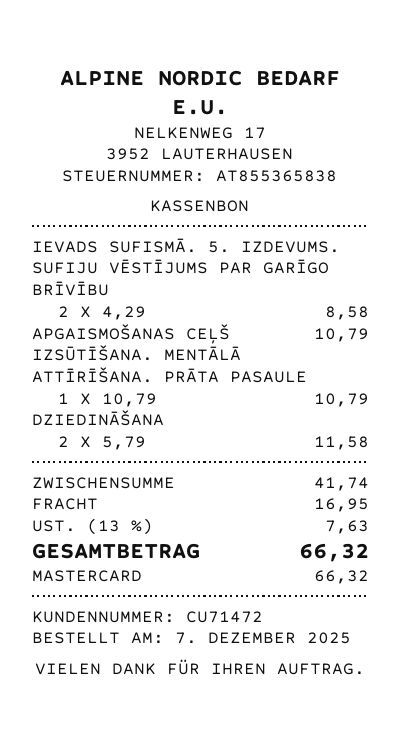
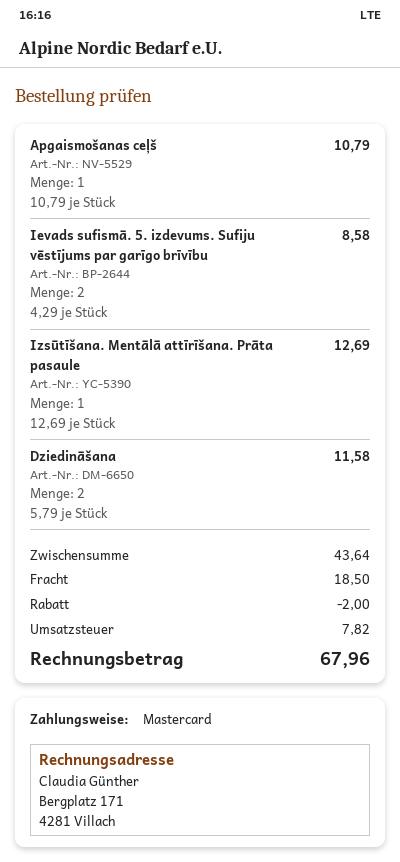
IZSŪTĪŠANA. MENTĀLĀ ATTĪRĪŠANA. PRĀTA PASAULE: 1 x 10.79 = 10.79 -> 1 x 12.69 = 12.69
subtotal: 41.74 -> 43.64
discount: none -> 2.00
shipping: 16.95 -> 18.50
tax: 7.63 -> 7.82
total: 66.32 -> 67.96

